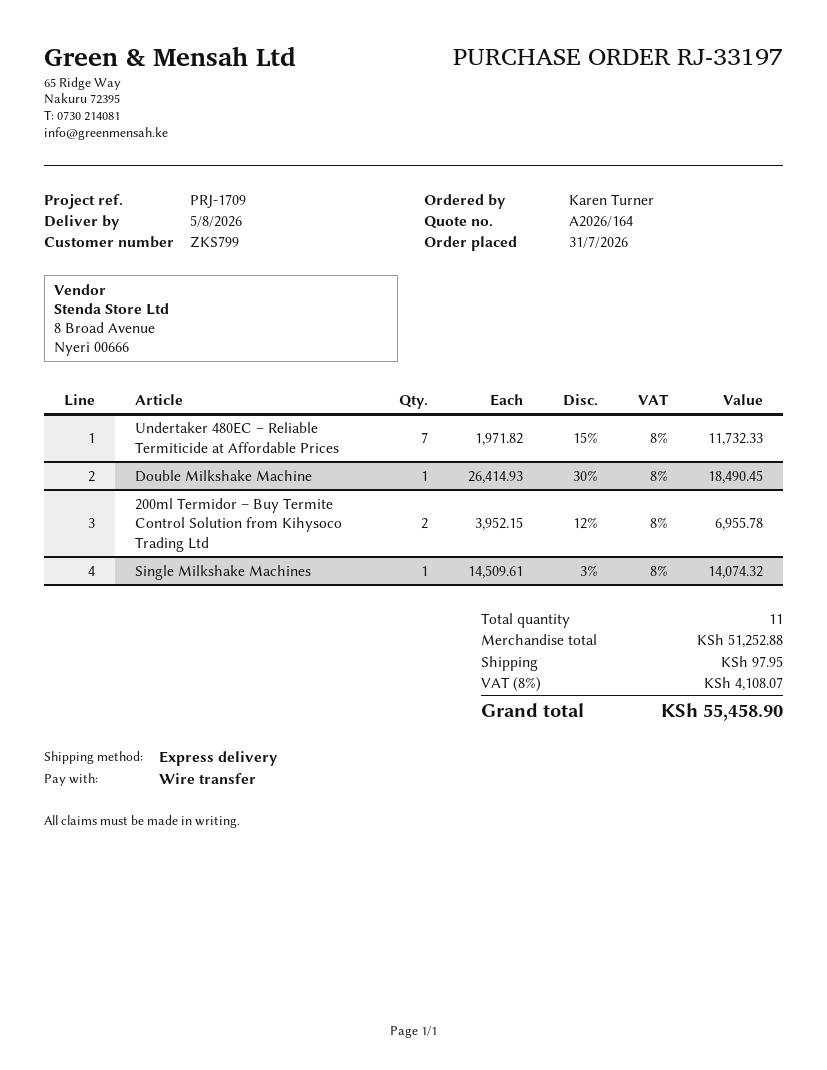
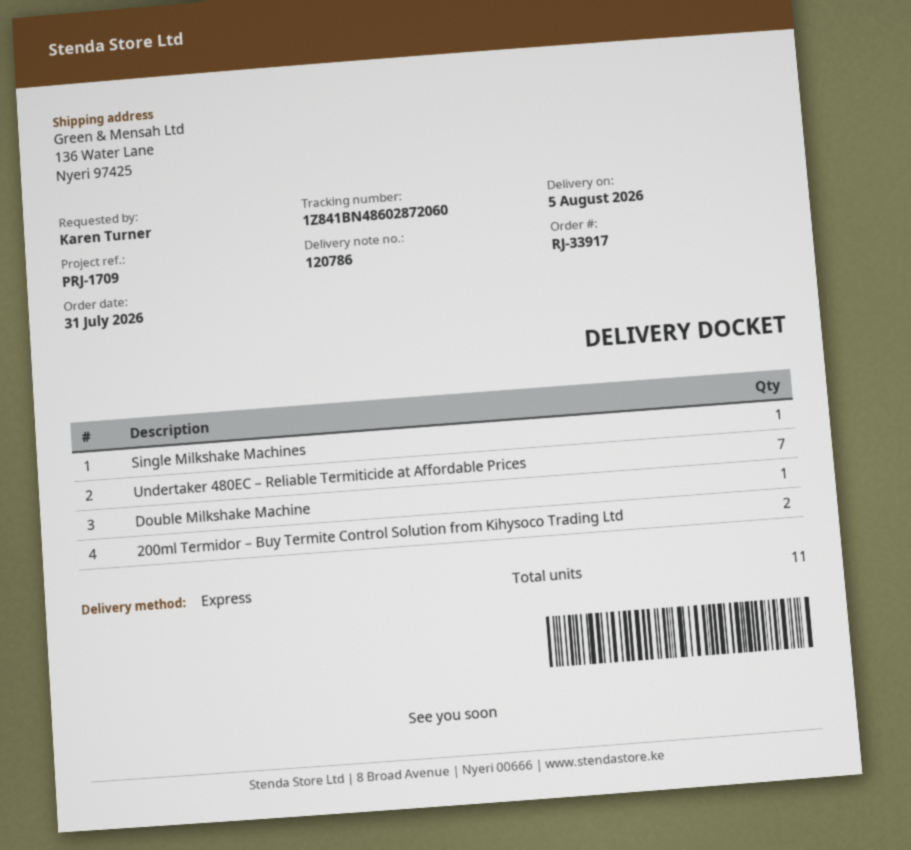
order number: RJ-33197 -> RJ-33917

